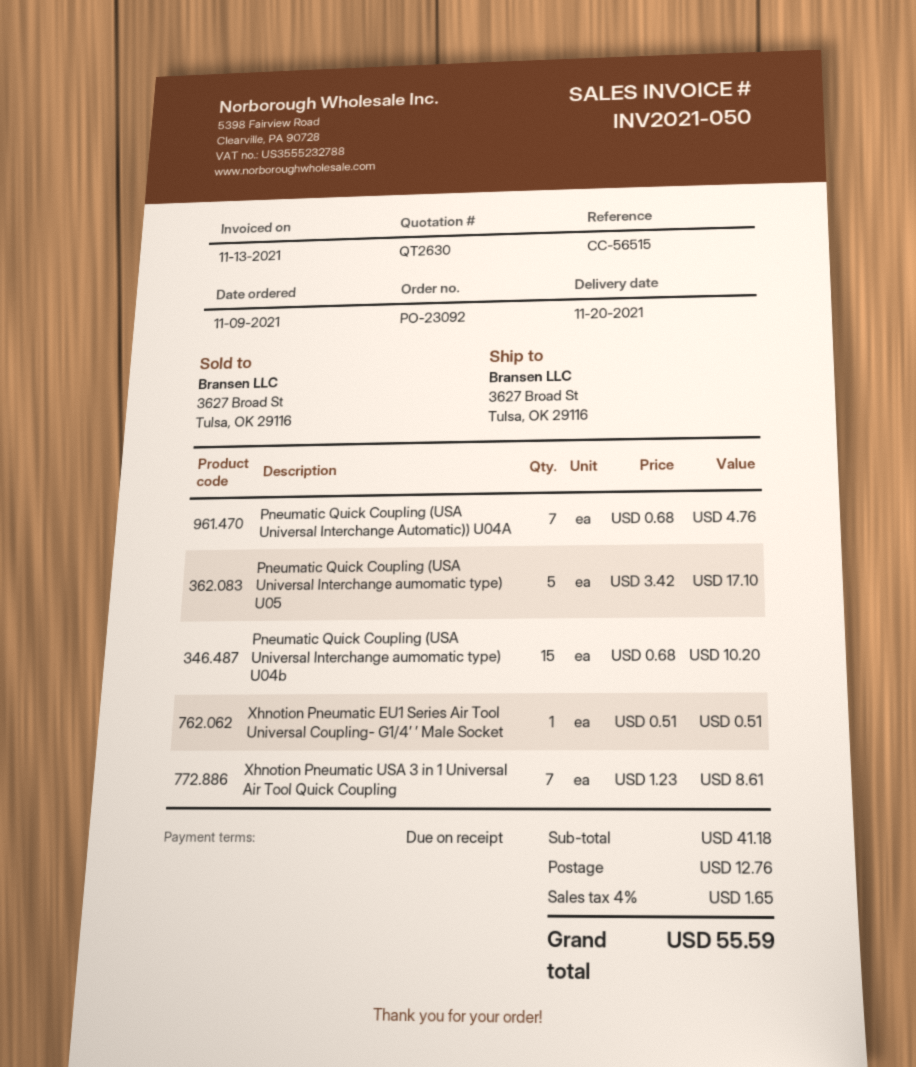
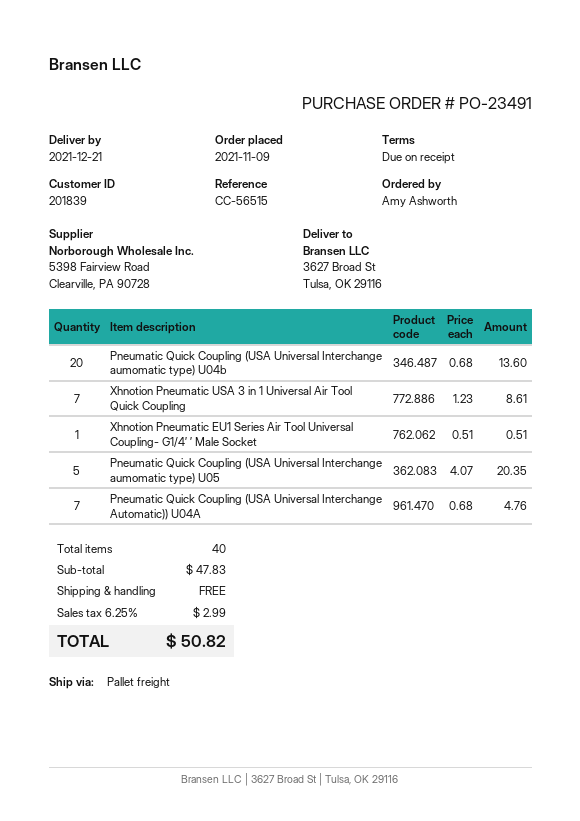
order number: PO-23092 -> PO-23491
delivery date: 2021-11-20 -> 2021-12-21
Pneumatic Quick Coupling (USA Universal Interchange aumomatic type) U05: 5 x 3.42 = 17.10 -> 5 x 4.07 = 20.35
Pneumatic Quick Coupling (USA Universal Interchange aumomatic type) U04b: 15 x 0.68 = 10.20 -> 20 x 0.68 = 13.60
subtotal: 41.18 -> 47.83
shipping: 12.76 -> 0.00
tax: 4% = 1.65 -> 6.25% = 2.99
total: 55.59 -> 50.82

